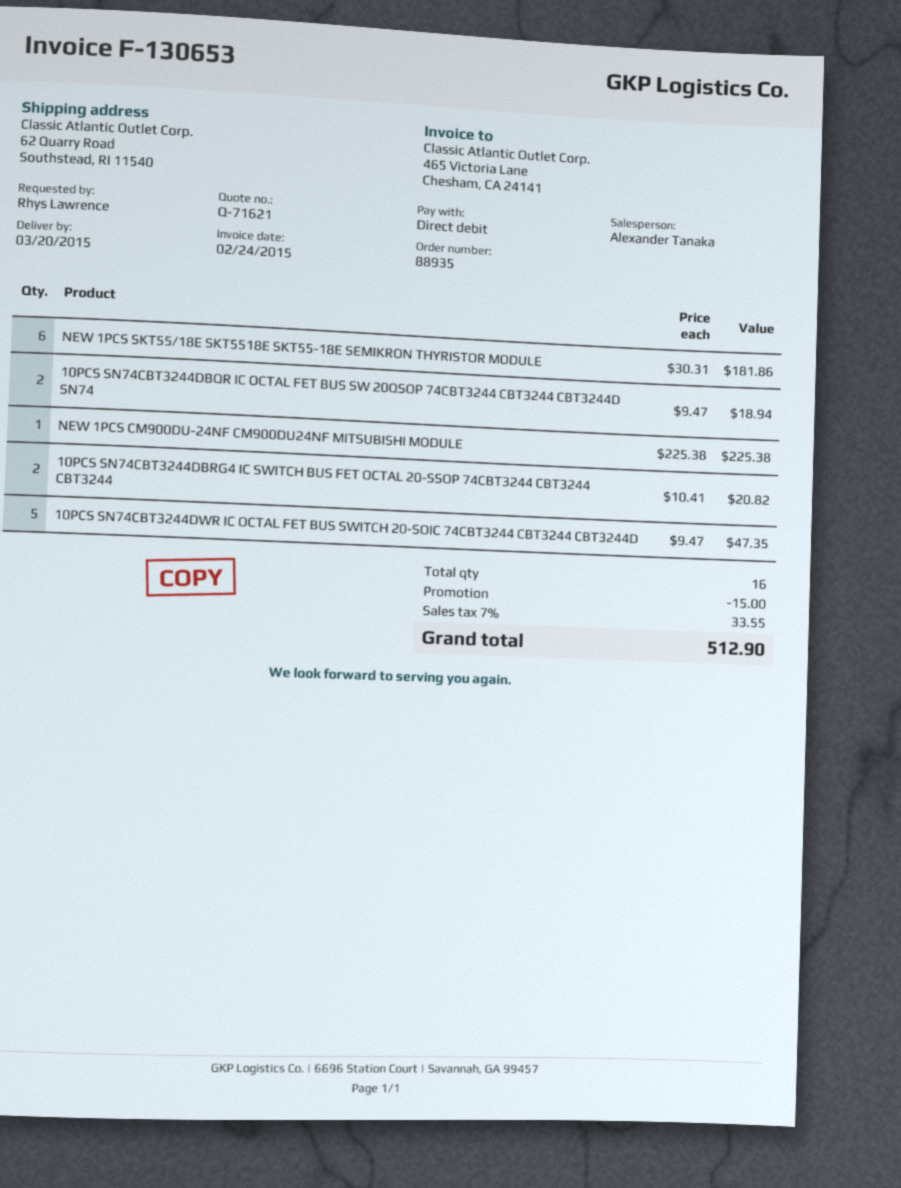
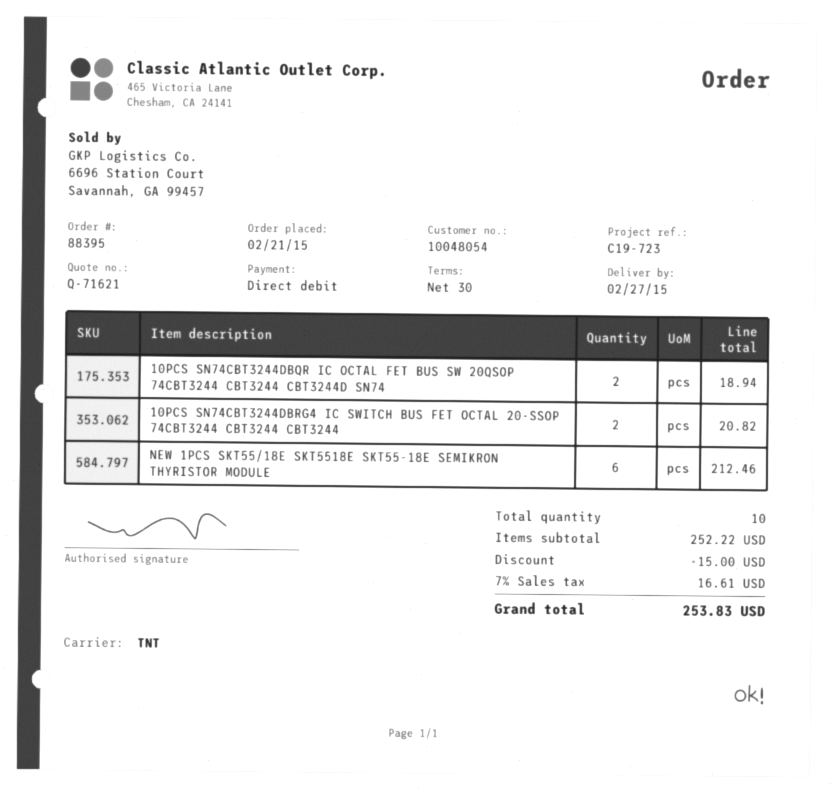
order number: 88935 -> 88395
delivery date: 2015-03-20 -> 2015-02-27
NEW 1PCS SKT55/18E SKT5518E SKT55-18E SEMIKRON THYRISTOR MODULE: 6 for 181.86 -> 6 for 212.46
NEW 1PCS CM900DU-24NF CM900DU24NF MITSUBISHI MODULE: 1 for 225.38 -> none
10PCS SN74CBT3244DWR IC OCTAL FET BUS SWITCH 20-SOIC 74CBT3244 CBT3244 CBT3244D: 5 for 47.35 -> none
total quantity: 16 -> 10
tax: 7% = 33.55 -> 7% = 16.61
total: 512.90 -> 253.83

